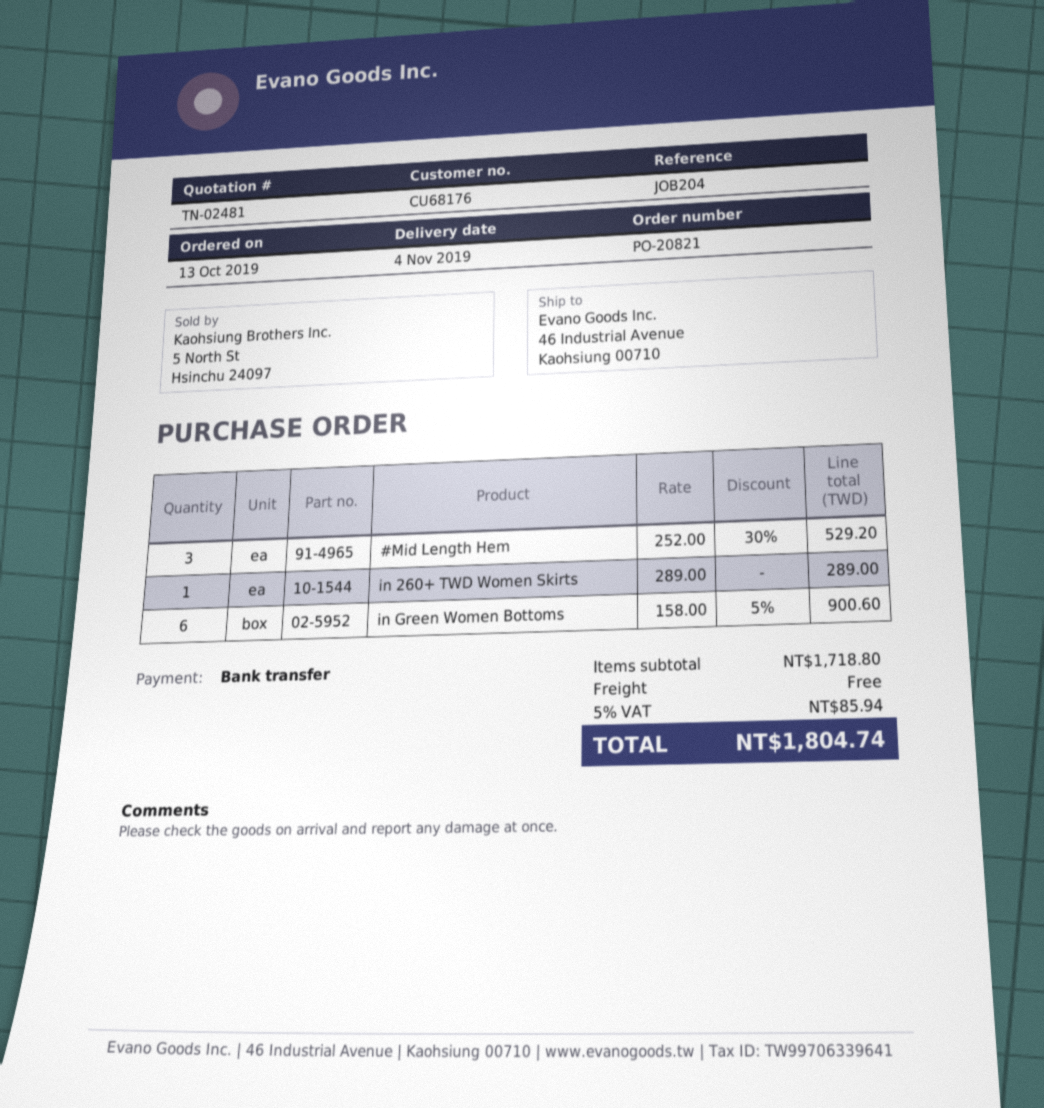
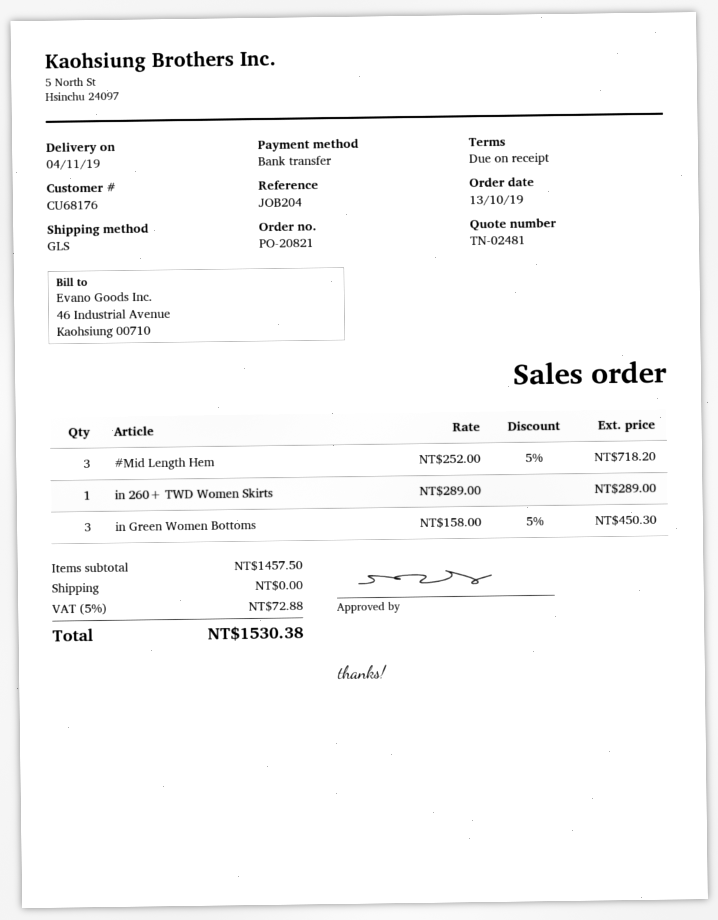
#Mid Length Hem: 3 x 252.00 - 30% = 529.20 -> 3 x 252.00 - 5% = 718.20
in Green Women Bottoms: 6 x 158.00 - 5% = 900.60 -> 3 x 158.00 - 5% = 450.30
subtotal: 1718.80 -> 1457.50
tax: 5% = 85.94 -> 5% = 72.88
total: 1804.74 -> 1530.38

